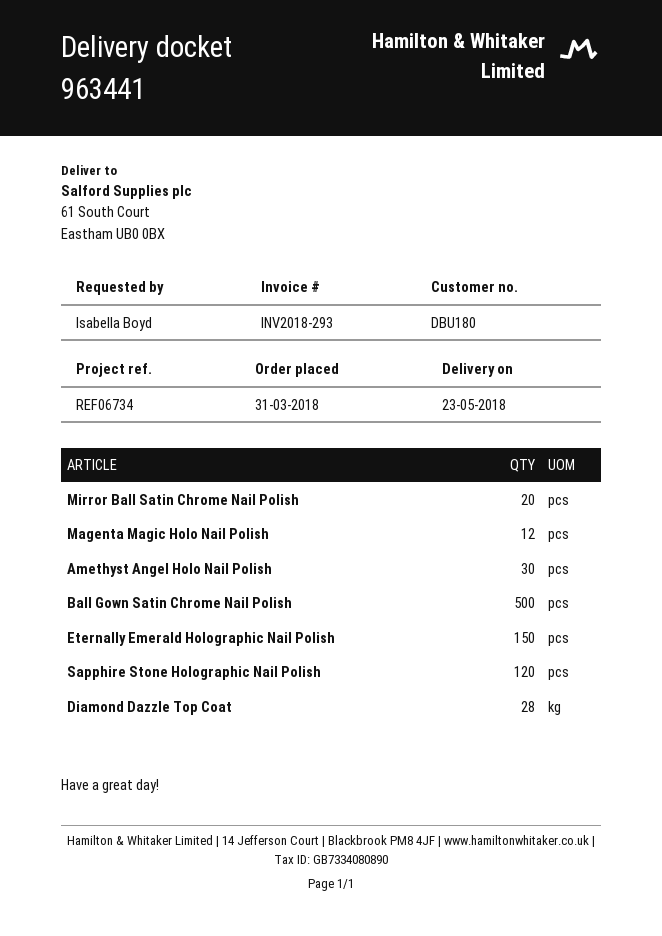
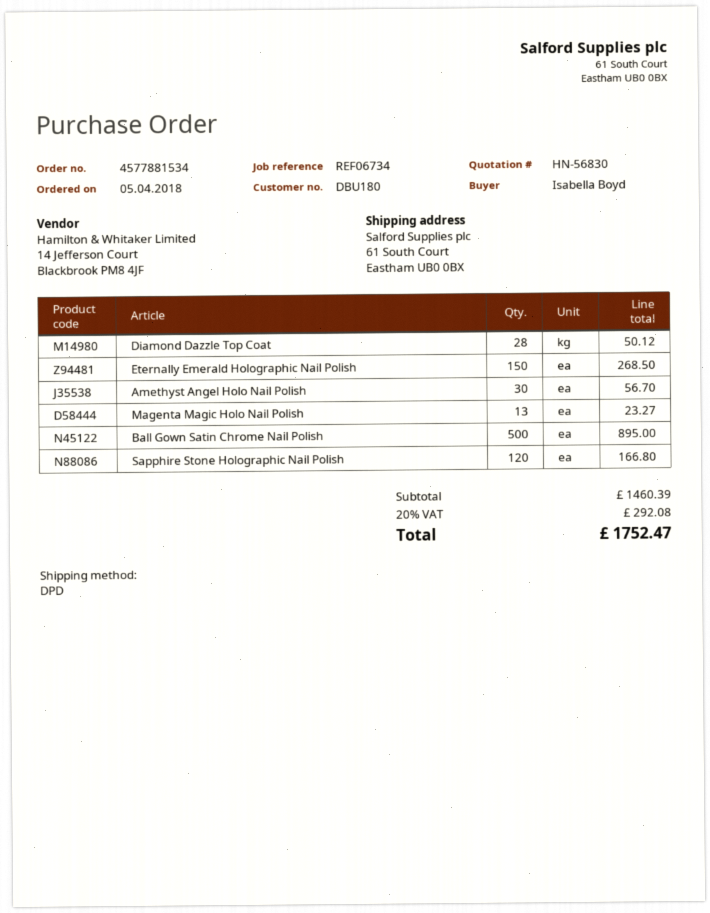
order date: 2018-03-31 -> 2018-04-05
Mirror Ball Satin Chrome Nail Polish: 20 -> none
Magenta Magic Holo Nail Polish: 12 -> 13

